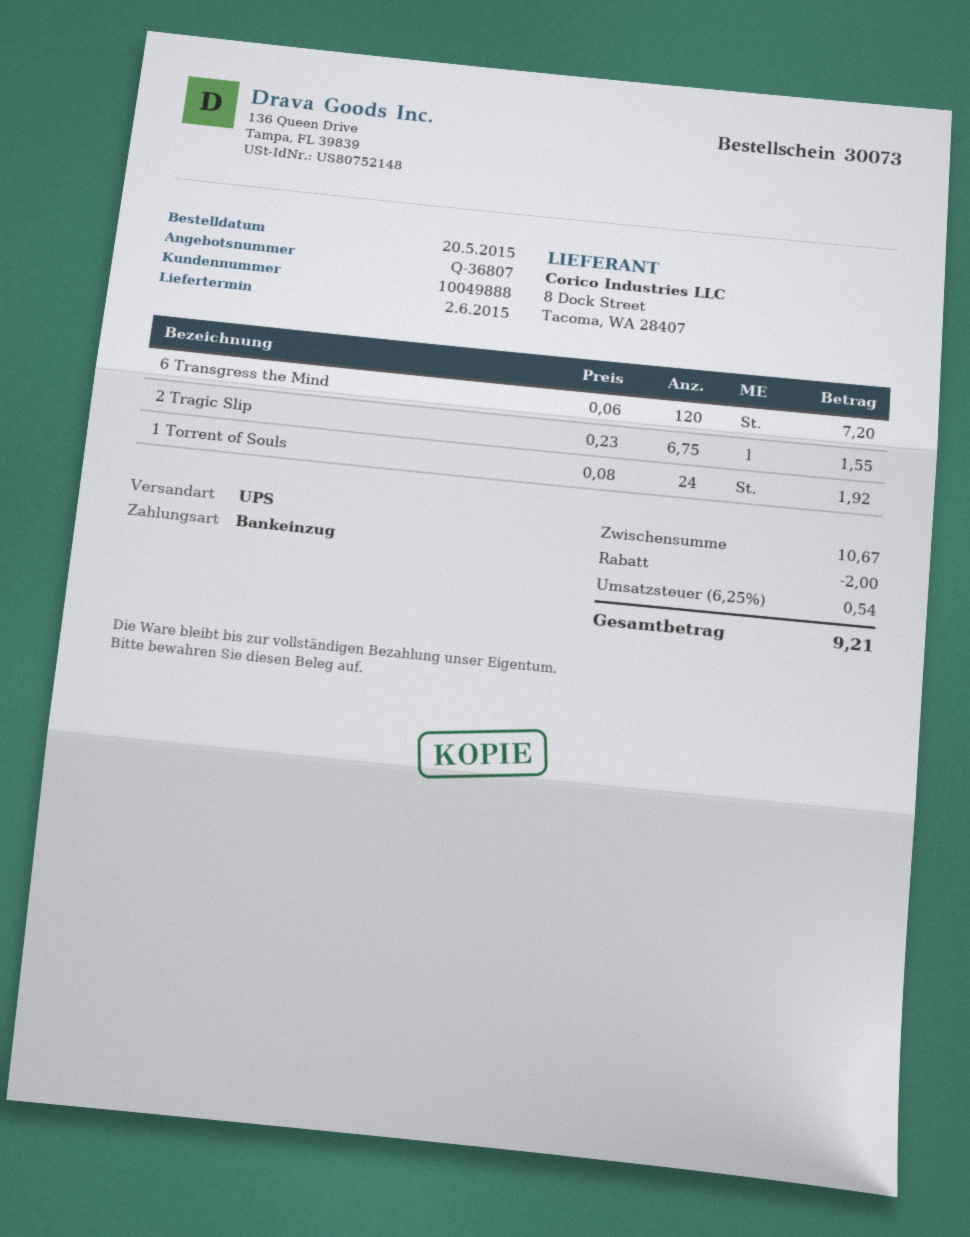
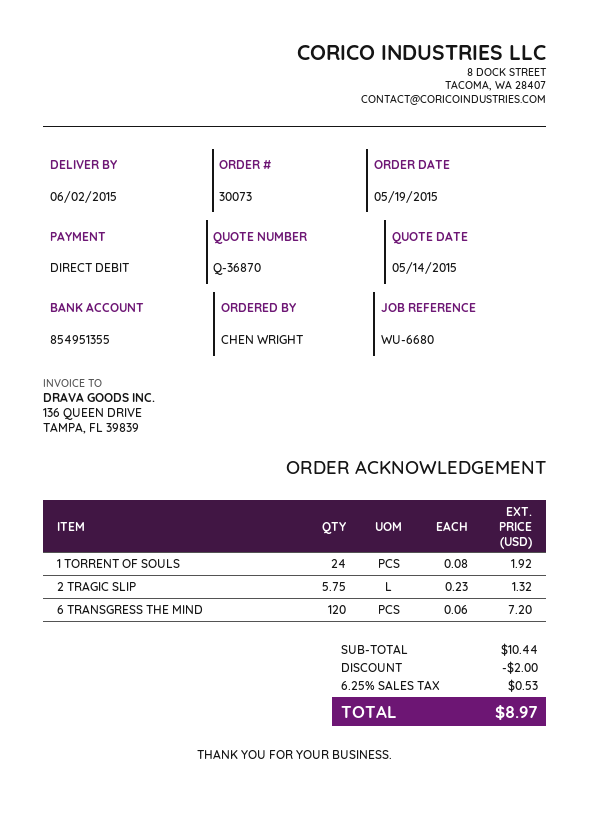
quote number: Q-36807 -> Q-36870
order date: 2015-05-20 -> 2015-05-19
2 Tragic Slip: 6.75 x 0.23 = 1.55 -> 5.75 x 0.23 = 1.32
subtotal: 10.67 -> 10.44
tax: 6.25% = 0.54 -> 6.25% = 0.53
total: 9.21 -> 8.97

